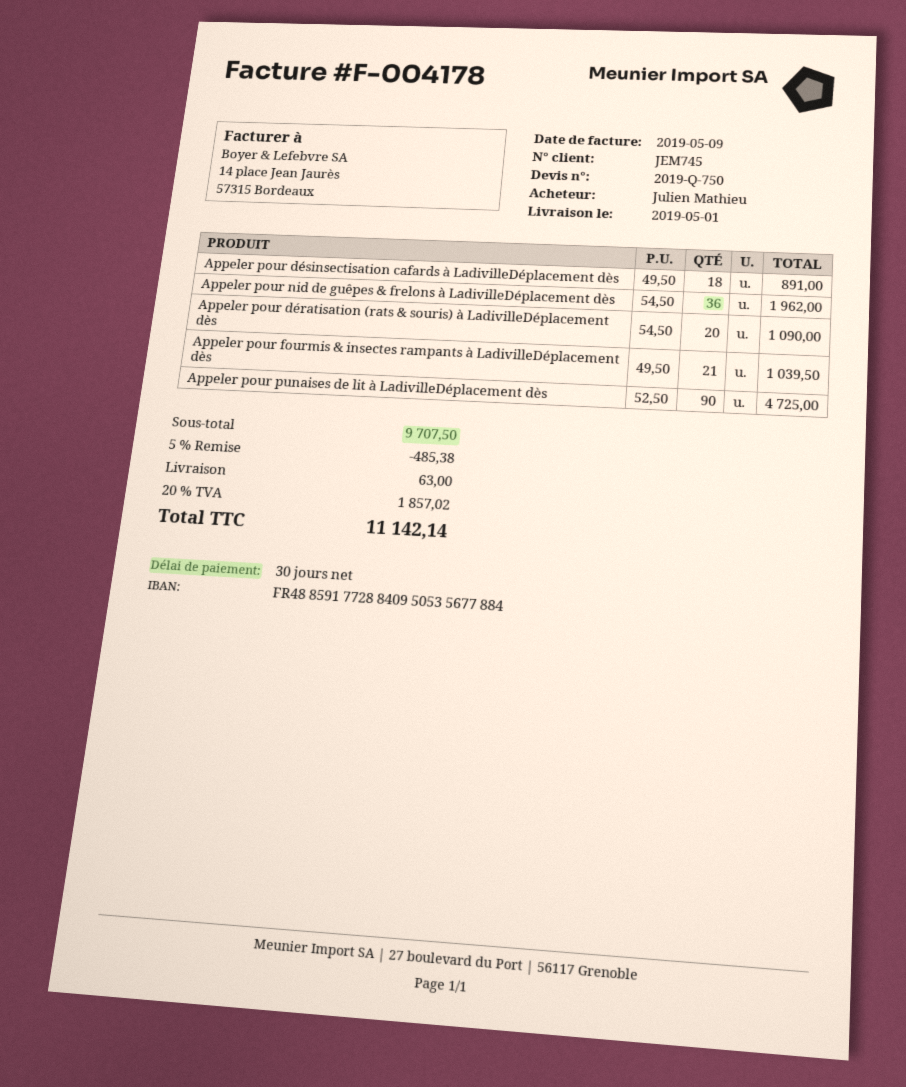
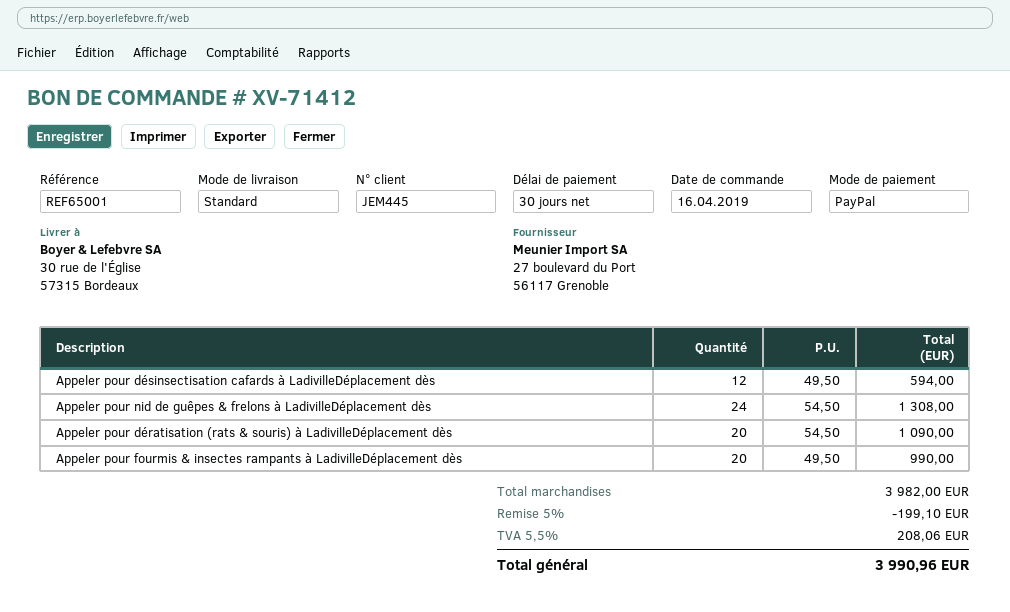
customer number: JEM745 -> JEM445
Appeler pour désinsectisation cafards à LadivilleDéplacement dès: 18 x 49.50 = 891.00 -> 12 x 49.50 = 594.00
Appeler pour nid de guêpes & frelons à LadivilleDéplacement dès: 36 x 54.50 = 1962.00 -> 24 x 54.50 = 1308.00
Appeler pour fourmis & insectes rampants à LadivilleDéplacement dès: 21 x 49.50 = 1039.50 -> 20 x 49.50 = 990.00
Appeler pour punaises de lit à LadivilleDéplacement dès: 90 x 52.50 = 4725.00 -> none
subtotal: 9707.50 -> 3982.00
discount: 5% = 485.38 -> 5% = 199.10
shipping: 63.00 -> none
tax: 20% = 1857.02 -> 5.5% = 208.06
total: 11142.14 -> 3990.96

